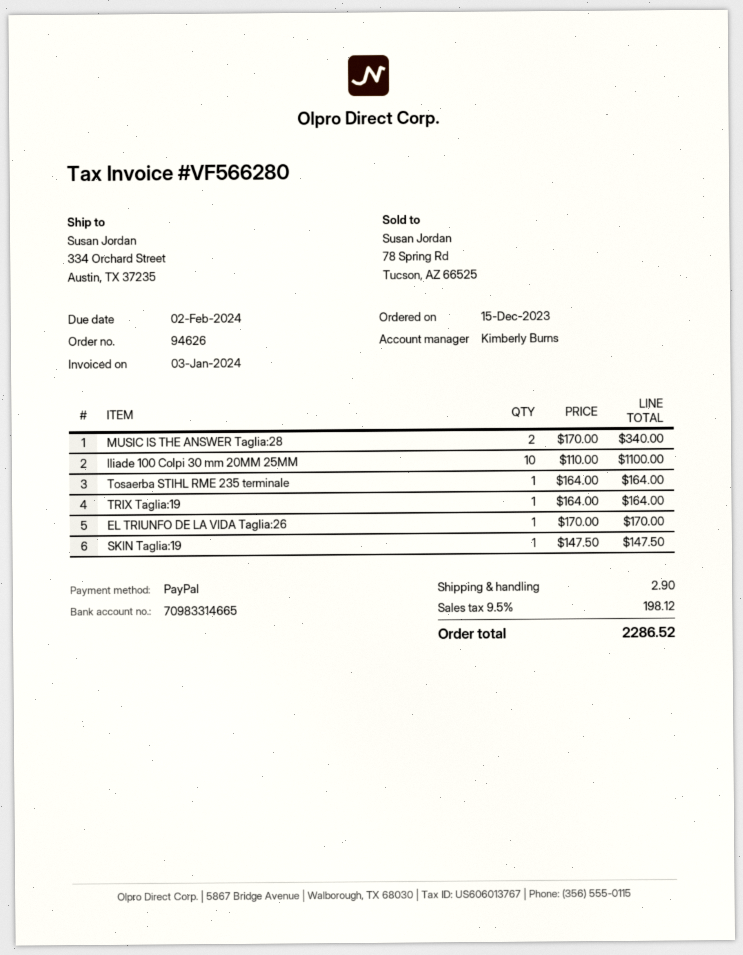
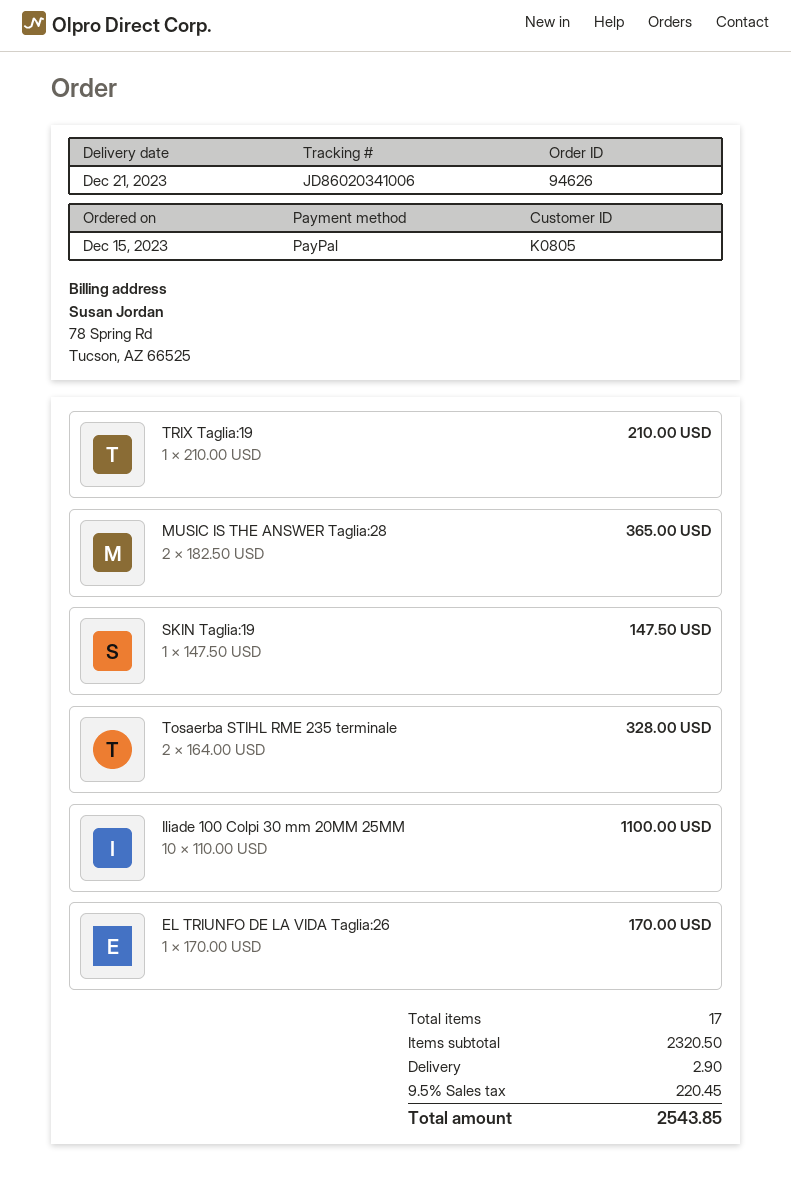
MUSIC IS THE ANSWER Taglia:28: 2 x 170.00 = 340.00 -> 2 x 182.50 = 365.00
Tosaerba STIHL RME 235 terminale: 1 x 164.00 = 164.00 -> 2 x 164.00 = 328.00
TRIX Taglia:19: 1 x 164.00 = 164.00 -> 1 x 210.00 = 210.00
tax: 9.5% = 198.12 -> 9.5% = 220.45
total: 2286.52 -> 2543.85

